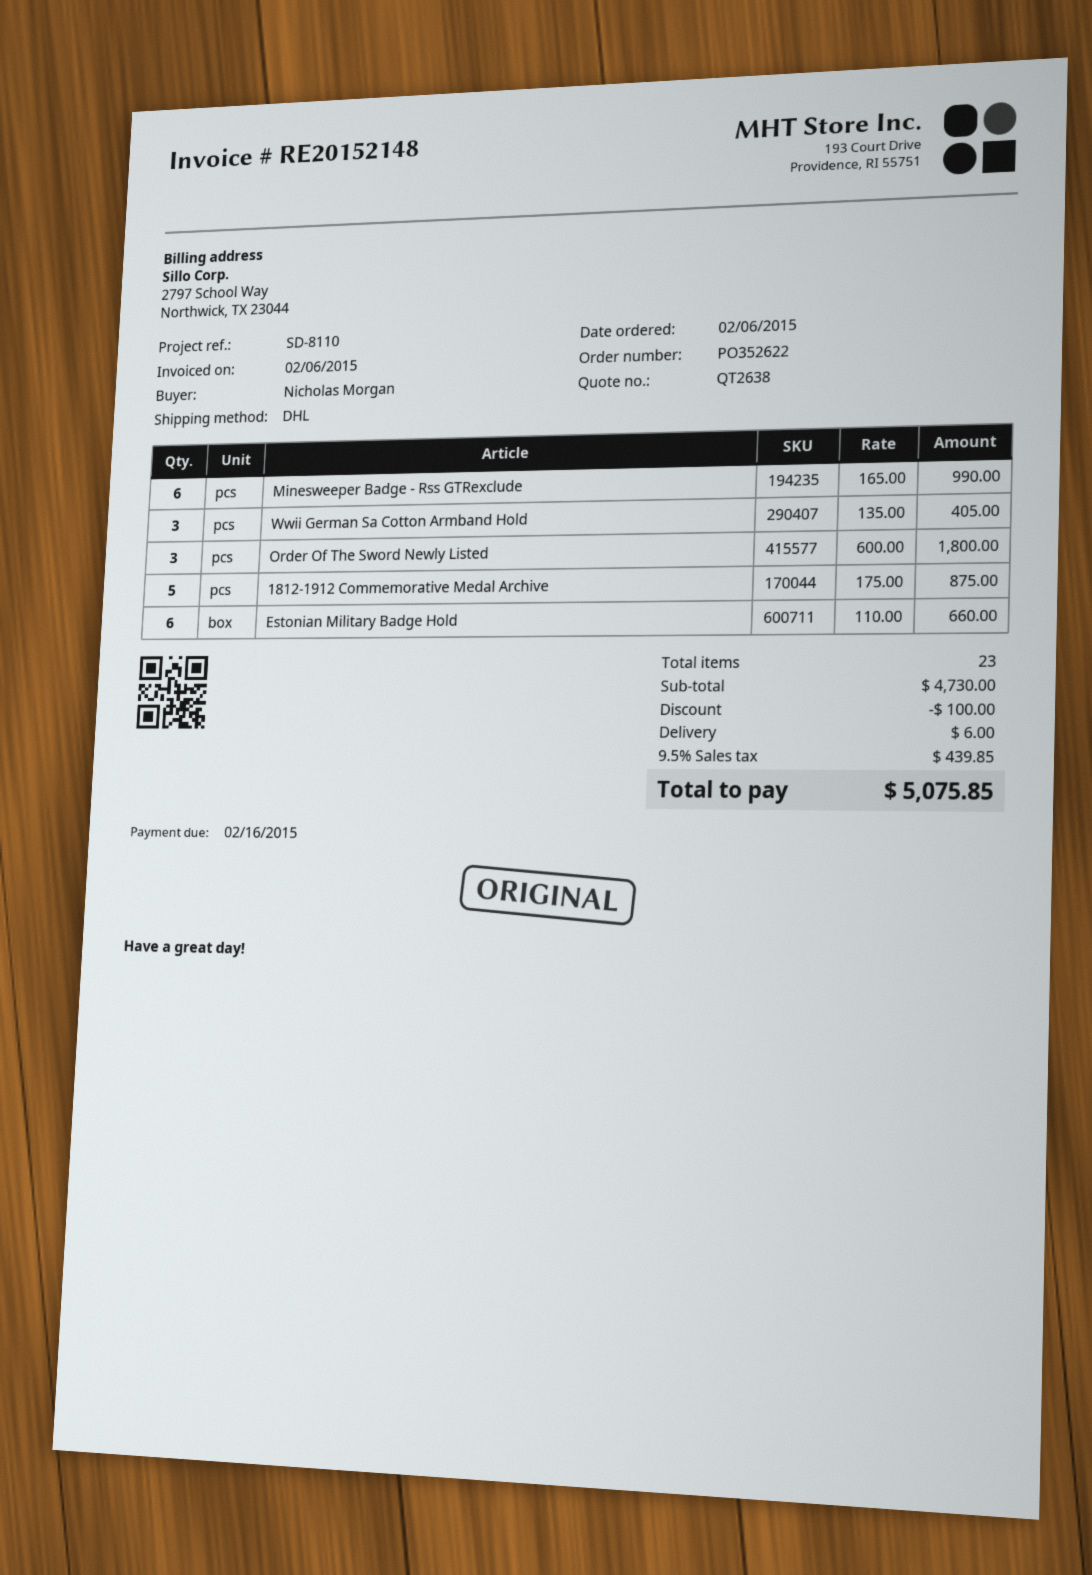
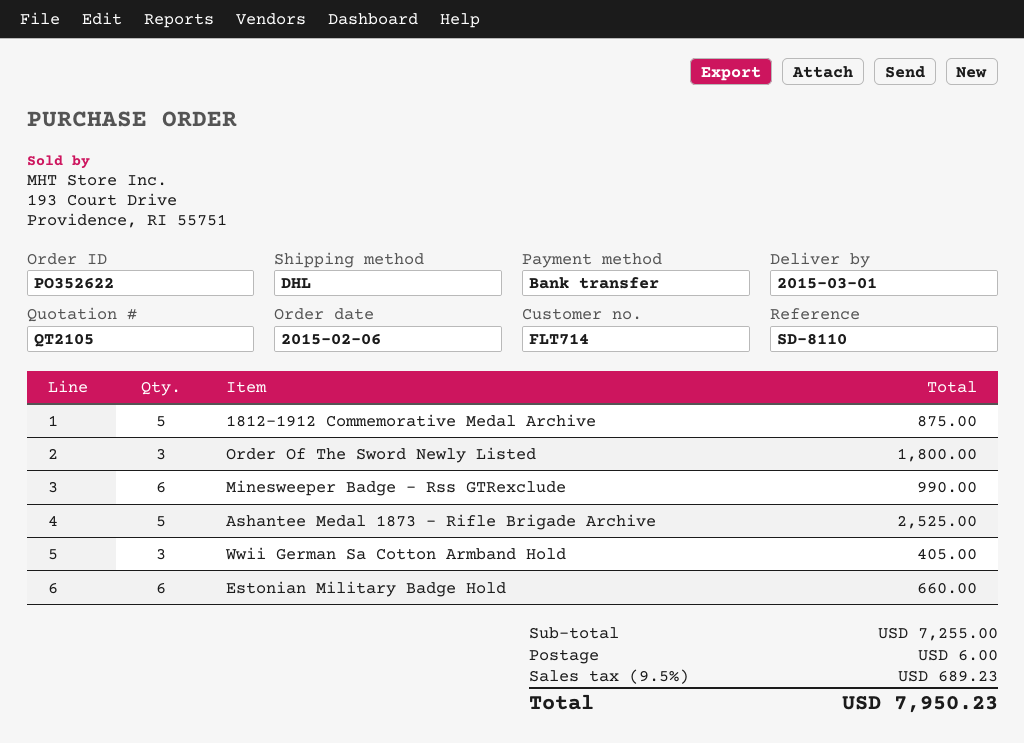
quote number: QT2638 -> QT2105
Ashantee Medal 1873 - Rifle Brigade Archive: none -> 5 for 2525.00
subtotal: 4730.00 -> 7255.00
discount: 100.00 -> none
tax: 9.5% = 439.85 -> 9.5% = 689.23
total: 5075.85 -> 7950.23

